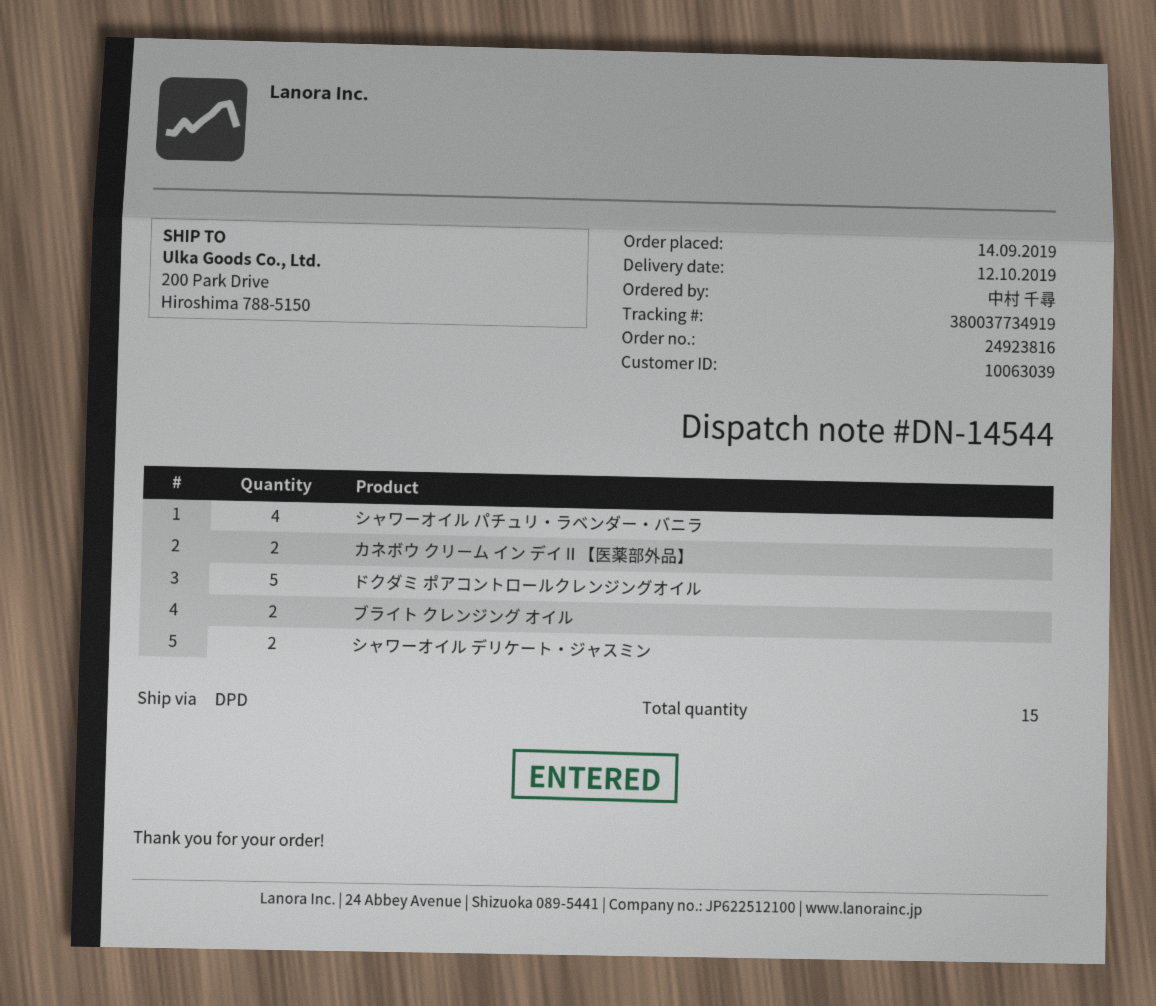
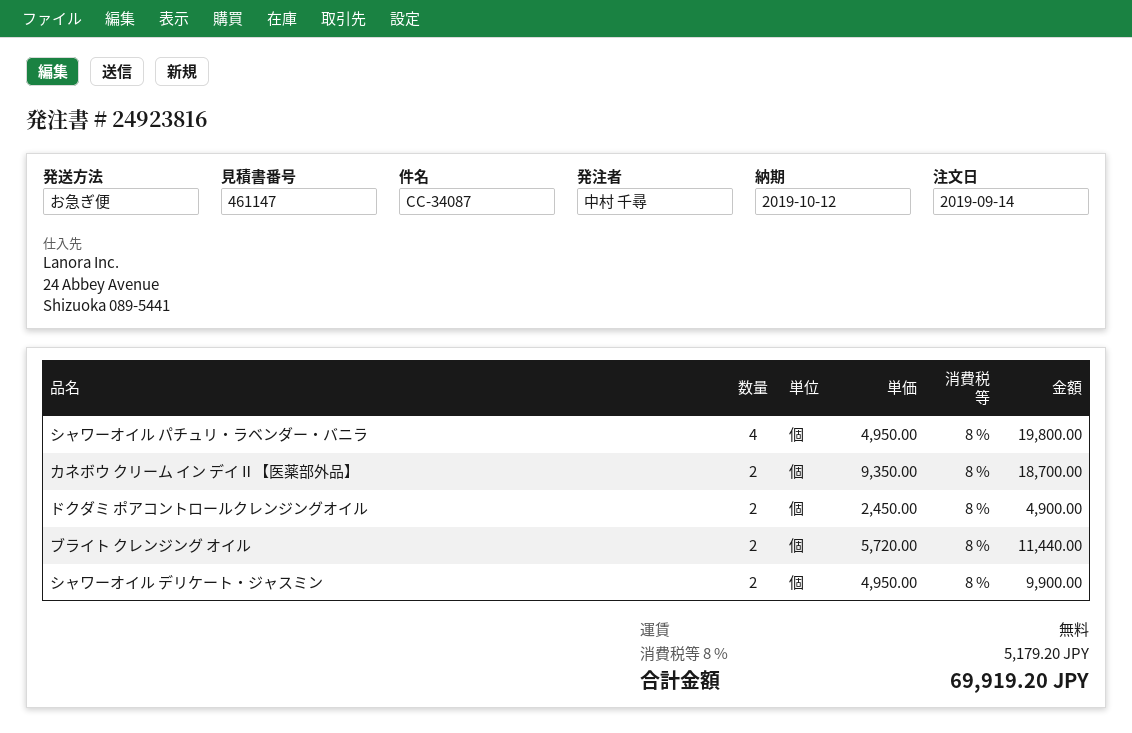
shipping method: DPD -> express
ドクダミ ポアコントロールクレンジングオイル: 5 -> 2

